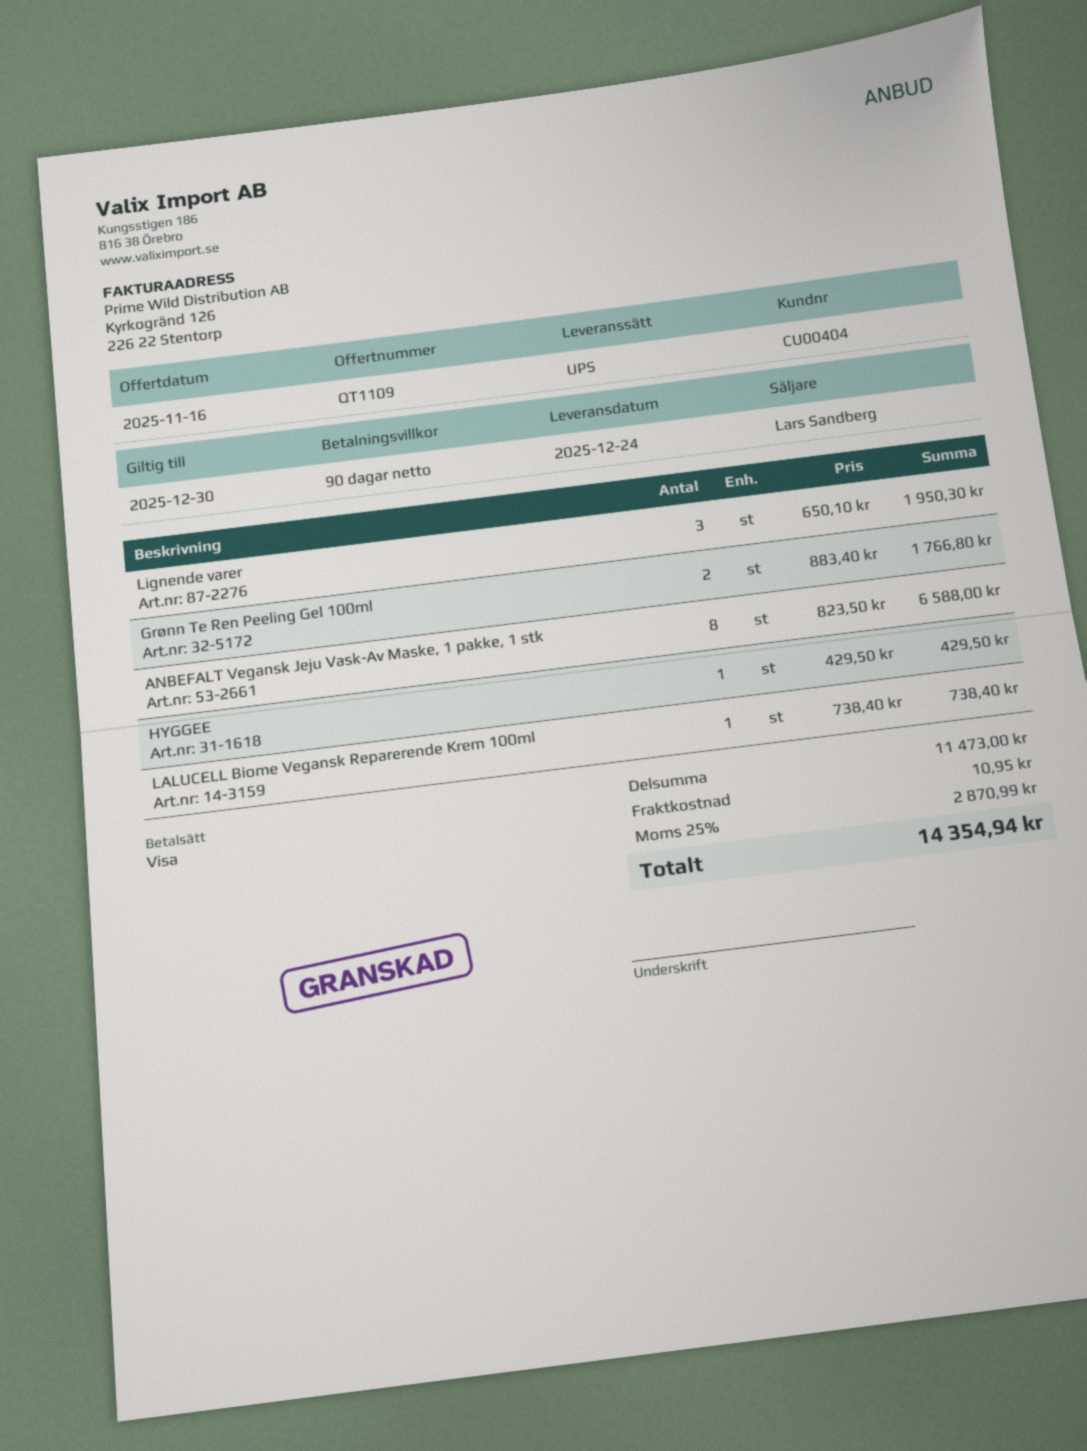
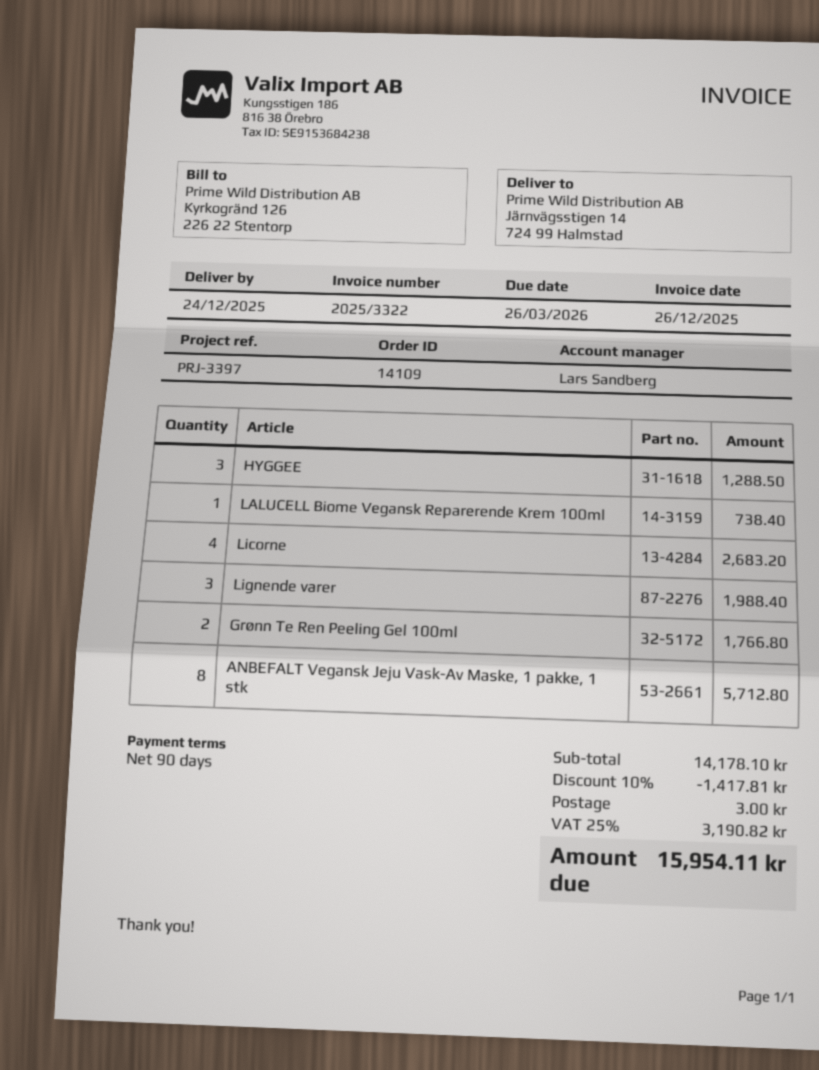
Lignende varer: 3 for 1950.30 -> 3 for 1988.40
ANBEFALT Vegansk Jeju Vask-Av Maske, 1 pakke, 1 stk: 8 for 6588.00 -> 8 for 5712.80
HYGGEE: 1 for 429.50 -> 3 for 1288.50
Licorne: none -> 4 for 2683.20
subtotal: 11473.00 -> 14178.10
discount: none -> 10% = 1417.81
shipping: 10.95 -> 3.00
tax: 25% = 2870.99 -> 25% = 3190.82
total: 14354.94 -> 15954.11

